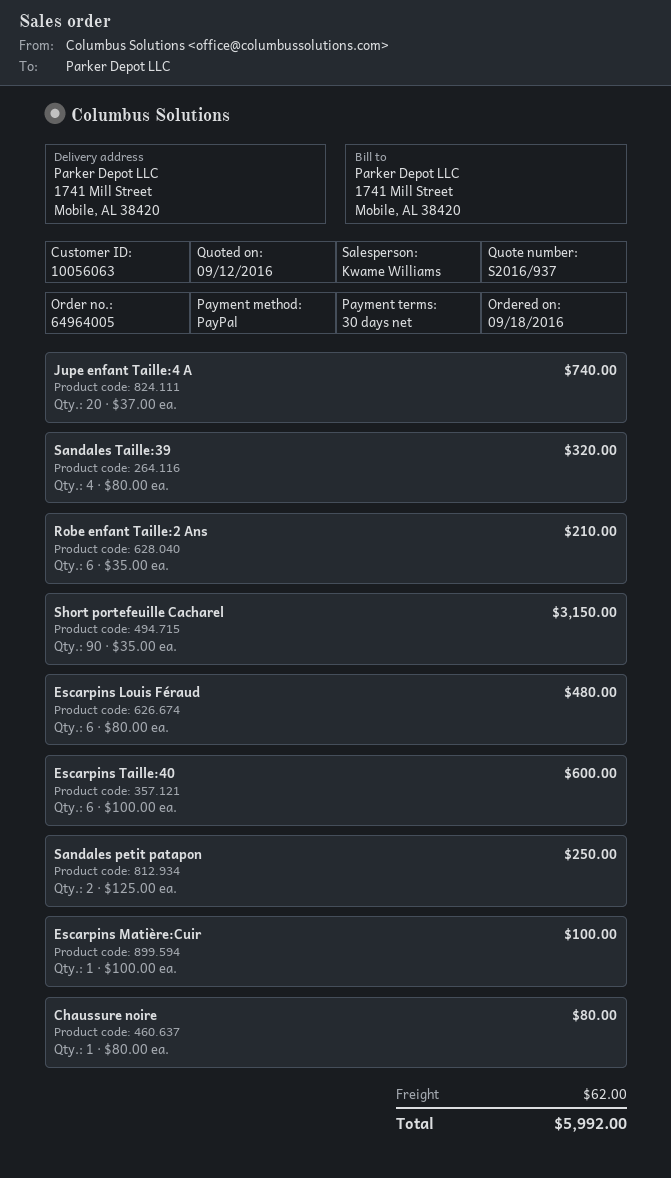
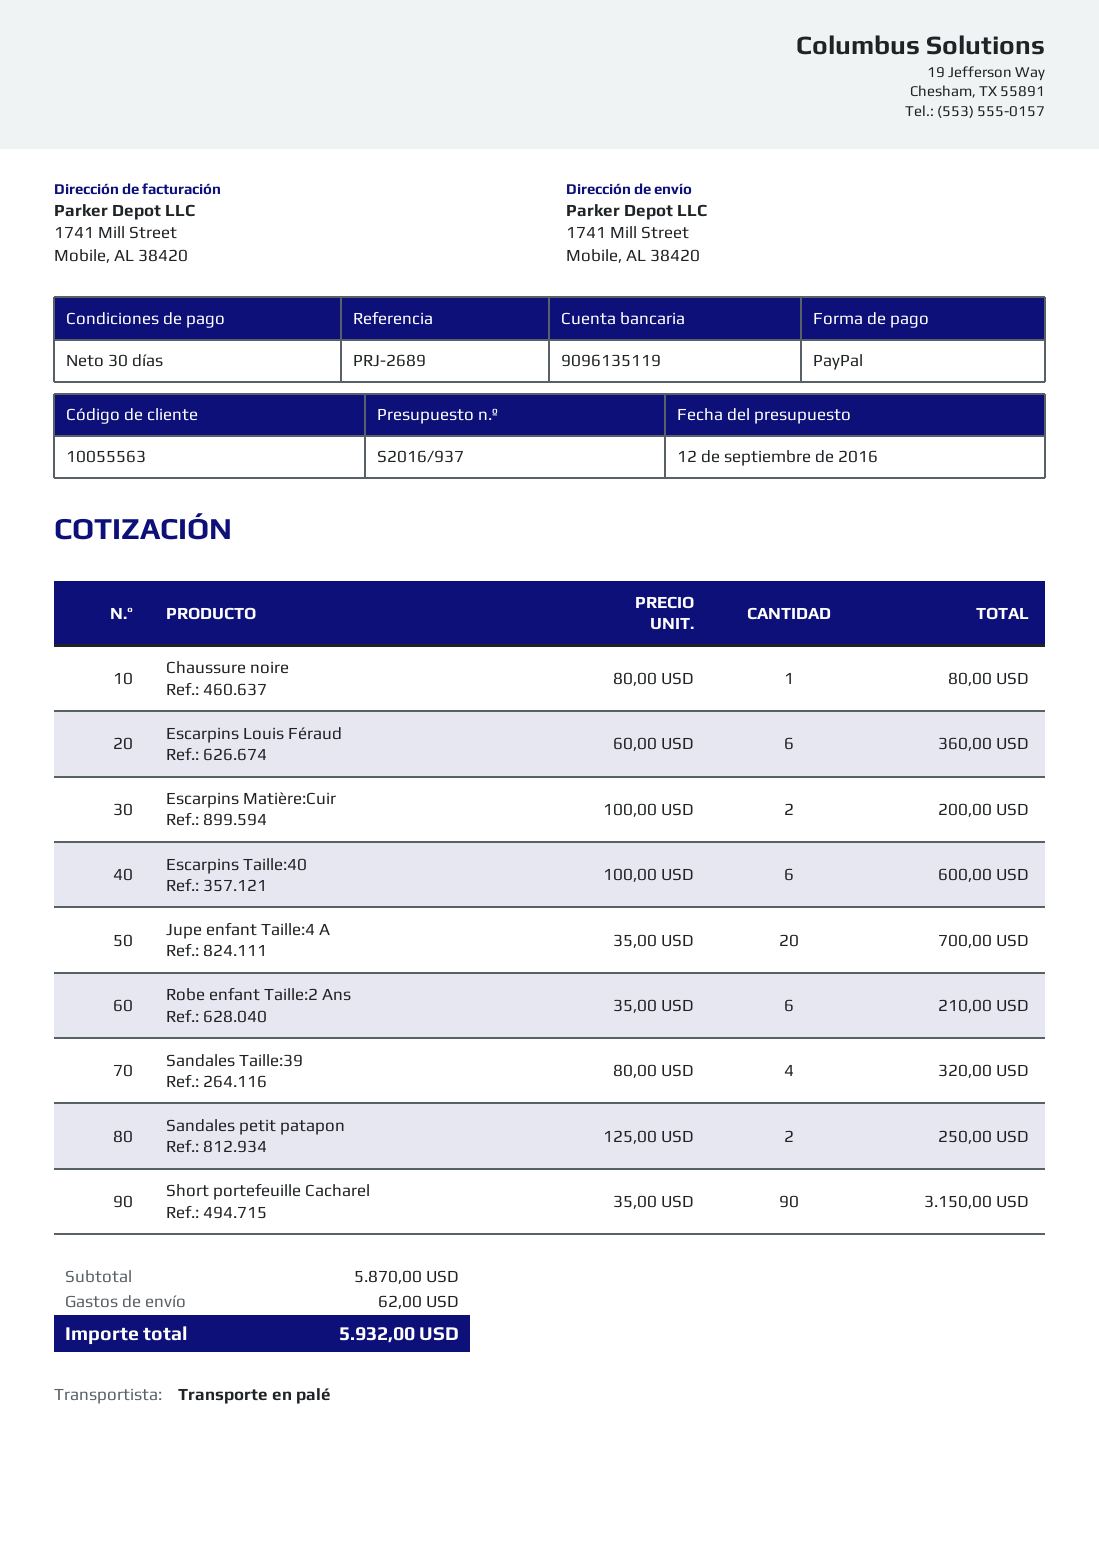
customer number: 10056063 -> 10055563
Jupe enfant Taille:4 A: 20 x 37.00 = 740.00 -> 20 x 35.00 = 700.00
Escarpins Louis Féraud: 6 x 80.00 = 480.00 -> 6 x 60.00 = 360.00
Escarpins Matière:Cuir: 1 x 100.00 = 100.00 -> 2 x 100.00 = 200.00
total: 5992.00 -> 5932.00

